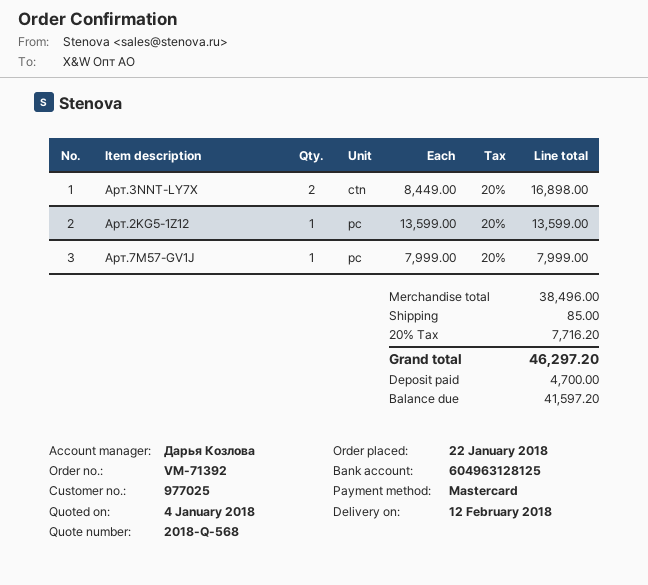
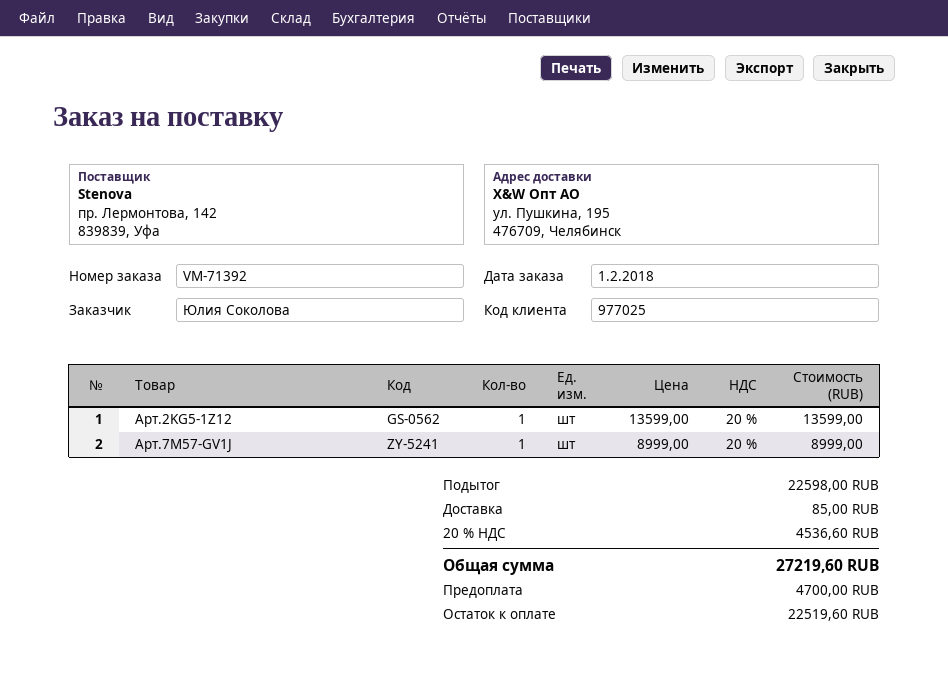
order date: 2018-01-22 -> 2018-02-01
Арт.3NNT-LY7X: 2 x 8449.00 = 16898.00 -> none
Арт.7M57-GV1J: 1 x 7999.00 = 7999.00 -> 1 x 8999.00 = 8999.00
subtotal: 38496.00 -> 22598.00
tax: 20% = 7716.20 -> 20% = 4536.60
total: 46297.20 -> 27219.60
balance: 41597.20 -> 22519.60

